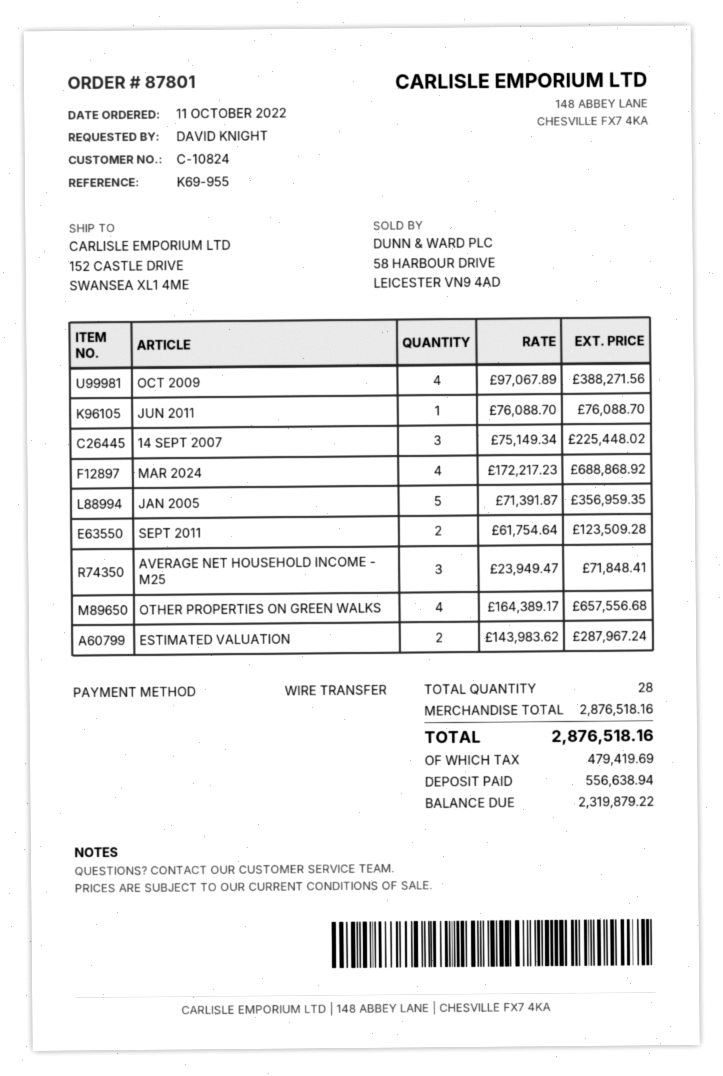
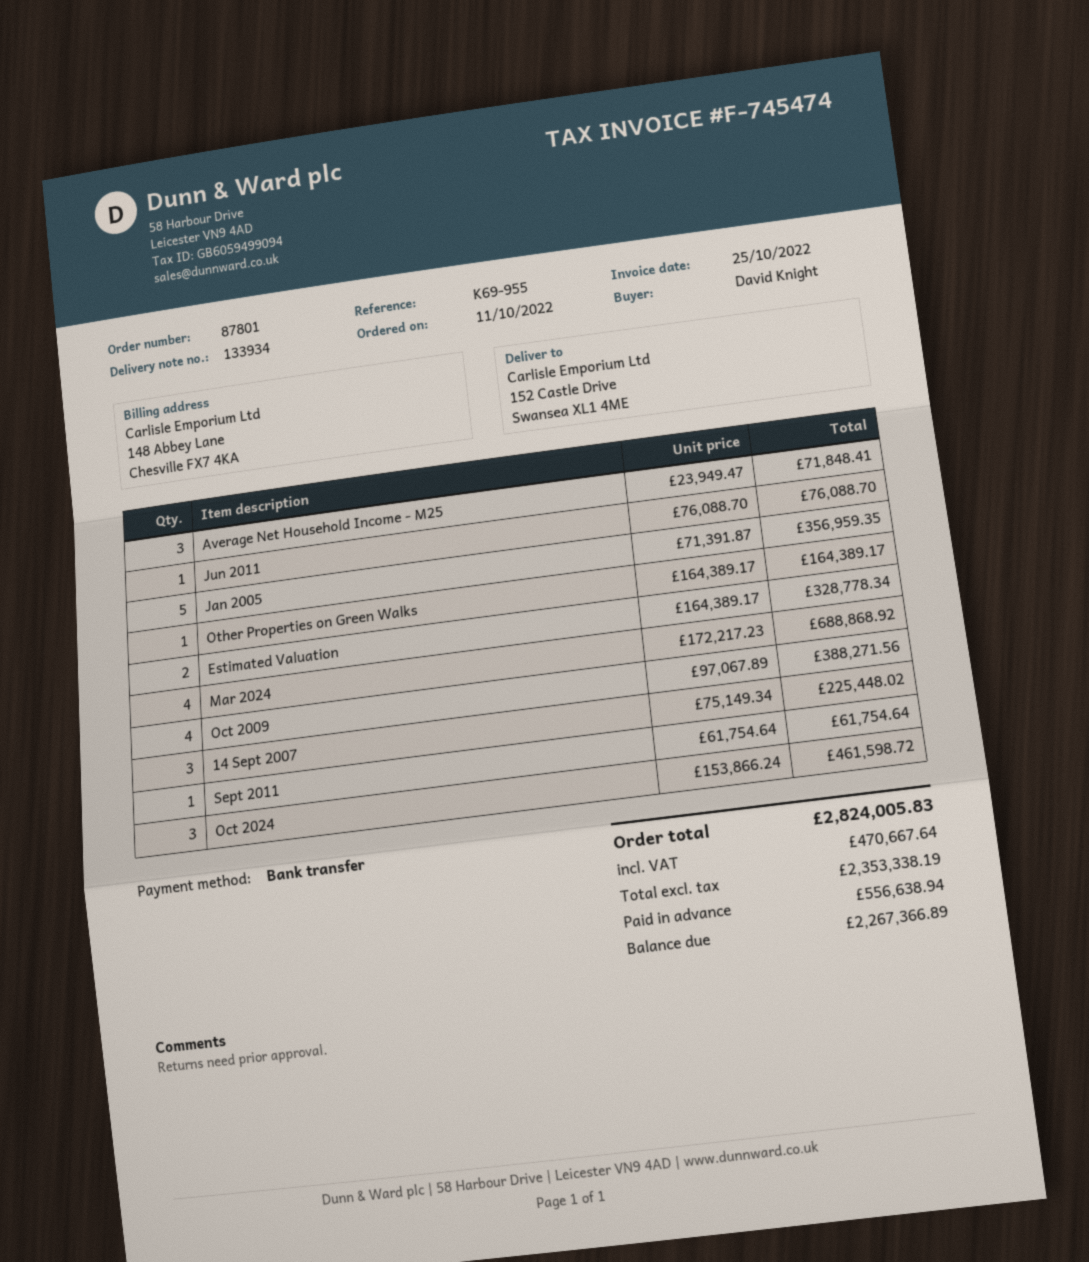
SEPT 2011: 2 x 61754.64 = 123509.28 -> 1 x 61754.64 = 61754.64
OTHER PROPERTIES ON GREEN WALKS: 4 x 164389.17 = 657556.68 -> 1 x 164389.17 = 164389.17
ESTIMATED VALUATION: 2 x 143983.62 = 287967.24 -> 2 x 164389.17 = 328778.34
Oct 2024: none -> 3 x 153866.24 = 461598.72
tax: 479419.69 -> 470667.64
total: 2876518.16 -> 2824005.83
balance: 2319879.22 -> 2267366.89

